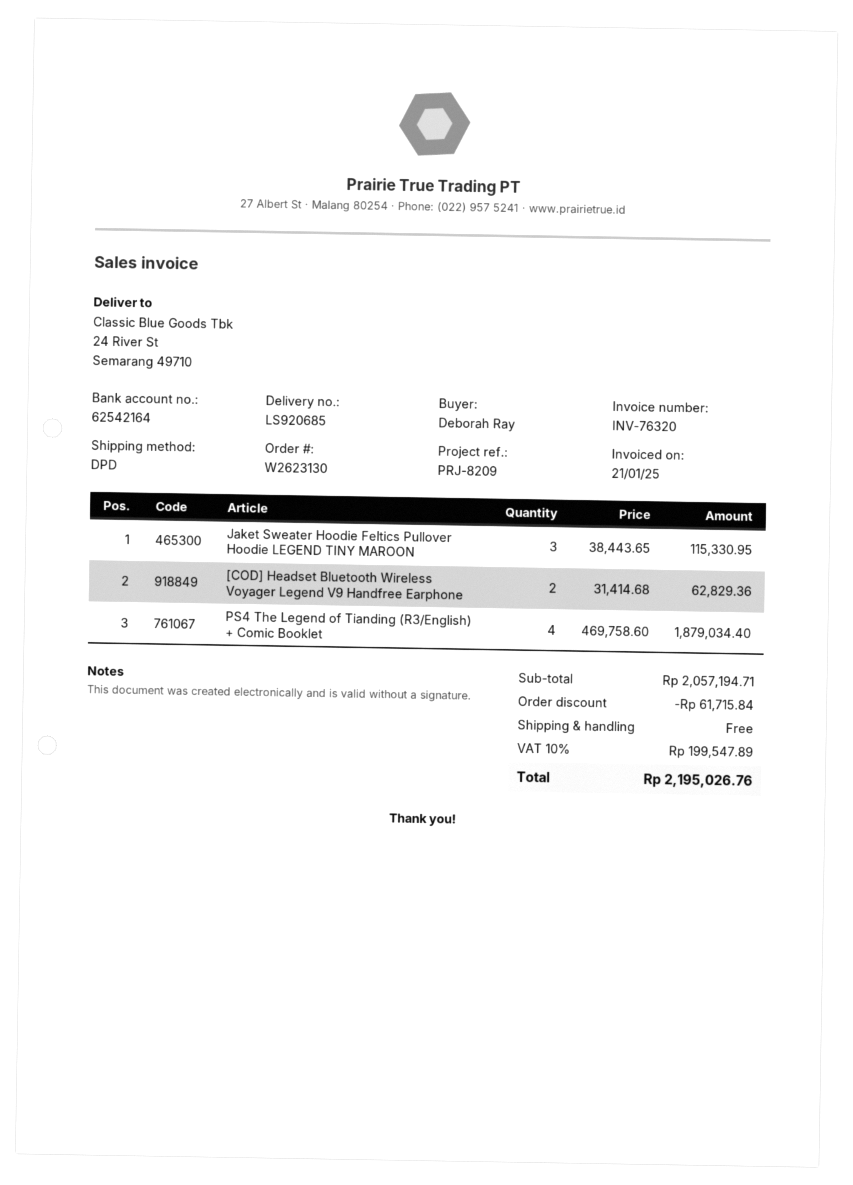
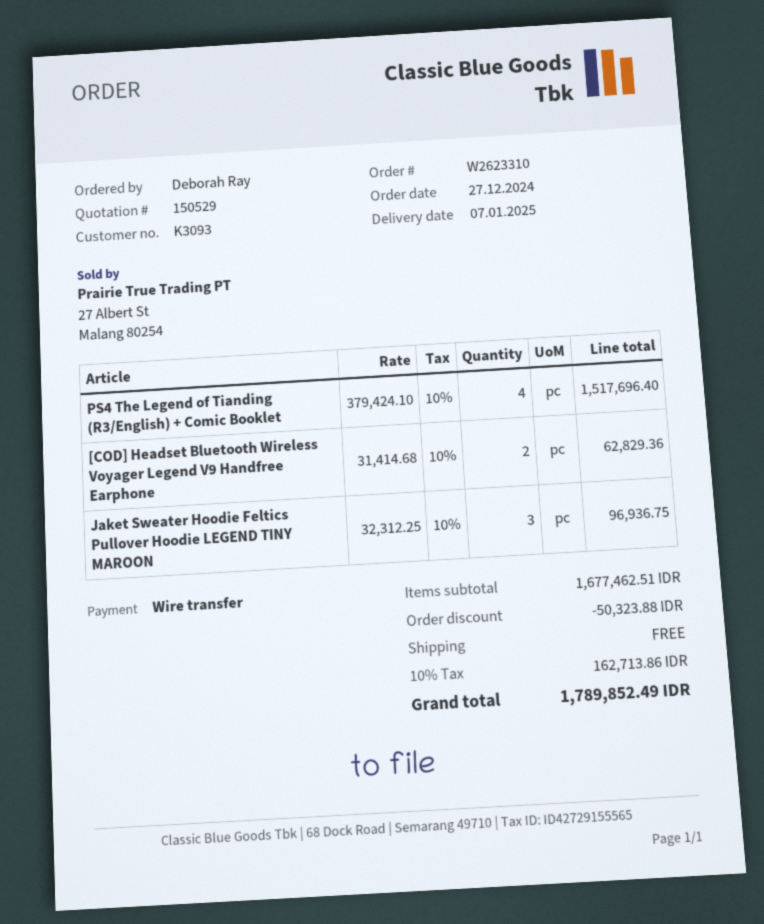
order number: W2623130 -> W2623310
Jaket Sweater Hoodie Feltics Pullover Hoodie LEGEND TINY MAROON: 3 x 38443.65 = 115330.95 -> 3 x 32312.25 = 96936.75
PS4 The Legend of Tianding (R3/English) + Comic Booklet: 4 x 469758.60 = 1879034.40 -> 4 x 379424.10 = 1517696.40
subtotal: 2057194.71 -> 1677462.51
discount: 61715.84 -> 50323.88
tax: 10% = 199547.89 -> 10% = 162713.86
total: 2195026.76 -> 1789852.49

